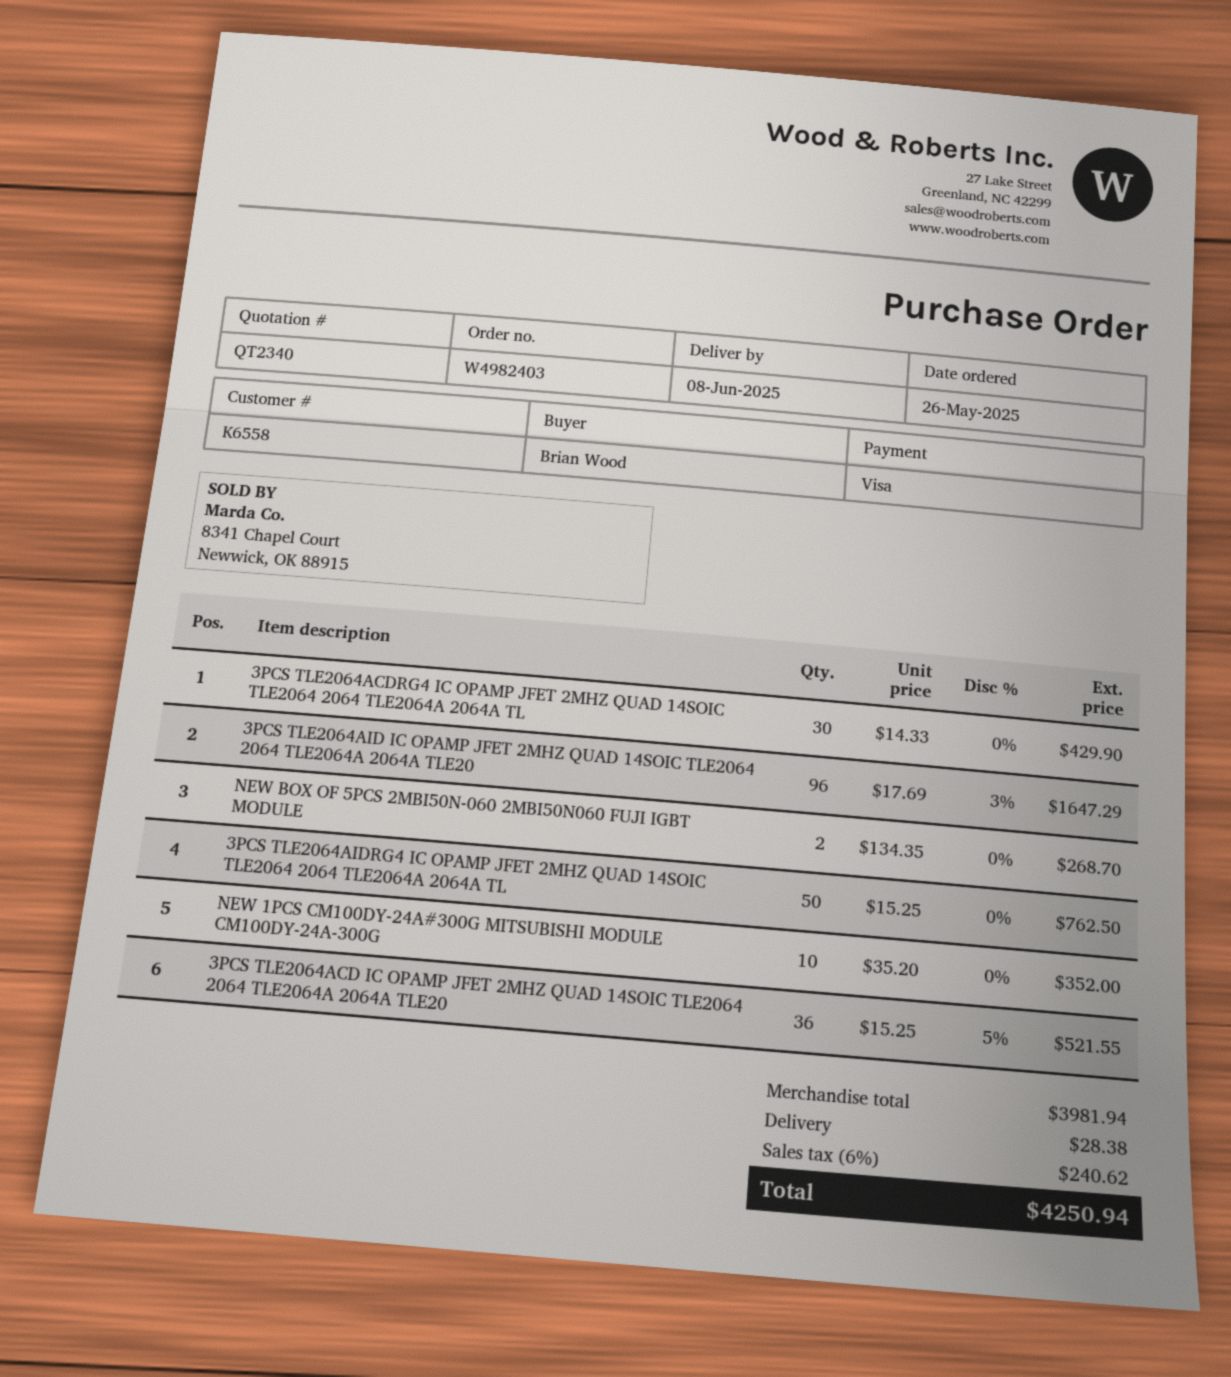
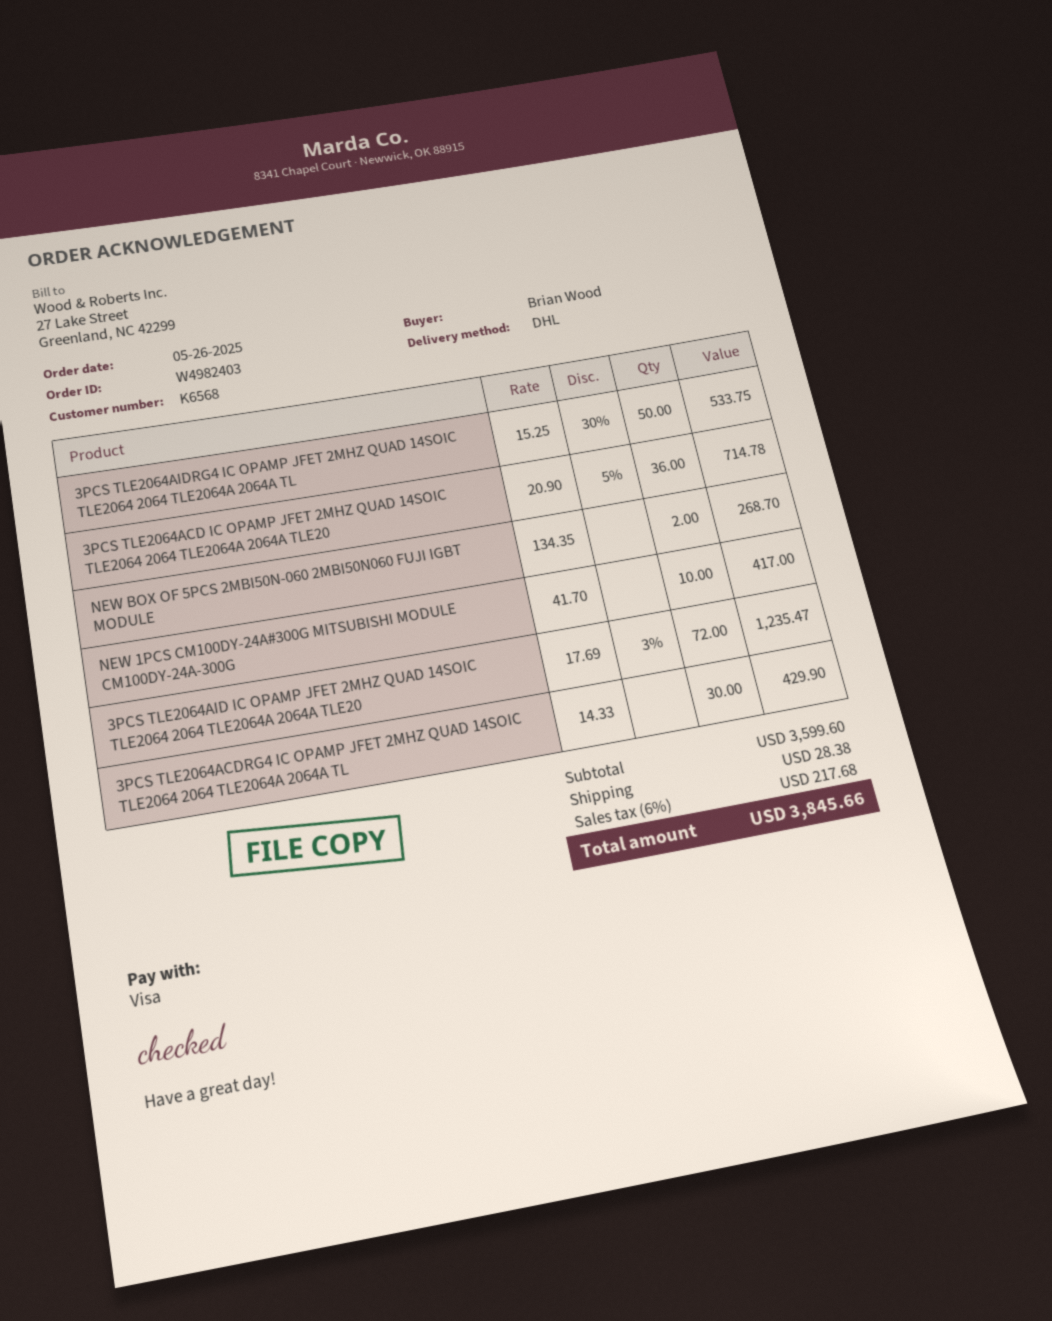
customer number: K6558 -> K6568
3PCS TLE2064AID IC OPAMP JFET 2MHZ QUAD 14SOIC TLE2064 2064 TLE2064A 2064A TLE20: 96 x 17.69 - 3% = 1647.29 -> 72 x 17.69 - 3% = 1235.47
3PCS TLE2064AIDRG4 IC OPAMP JFET 2MHZ QUAD 14SOIC TLE2064 2064 TLE2064A 2064A TL: 50 x 15.25 = 762.50 -> 50 x 15.25 - 30% = 533.75
NEW 1PCS CM100DY-24A#300G MITSUBISHI MODULE CM100DY-24A-300G: 10 x 35.20 = 352.00 -> 10 x 41.70 = 417.00
3PCS TLE2064ACD IC OPAMP JFET 2MHZ QUAD 14SOIC TLE2064 2064 TLE2064A 2064A TLE20: 36 x 15.25 - 5% = 521.55 -> 36 x 20.90 - 5% = 714.78
subtotal: 3981.94 -> 3599.60
tax: 6% = 240.62 -> 6% = 217.68
total: 4250.94 -> 3845.66

